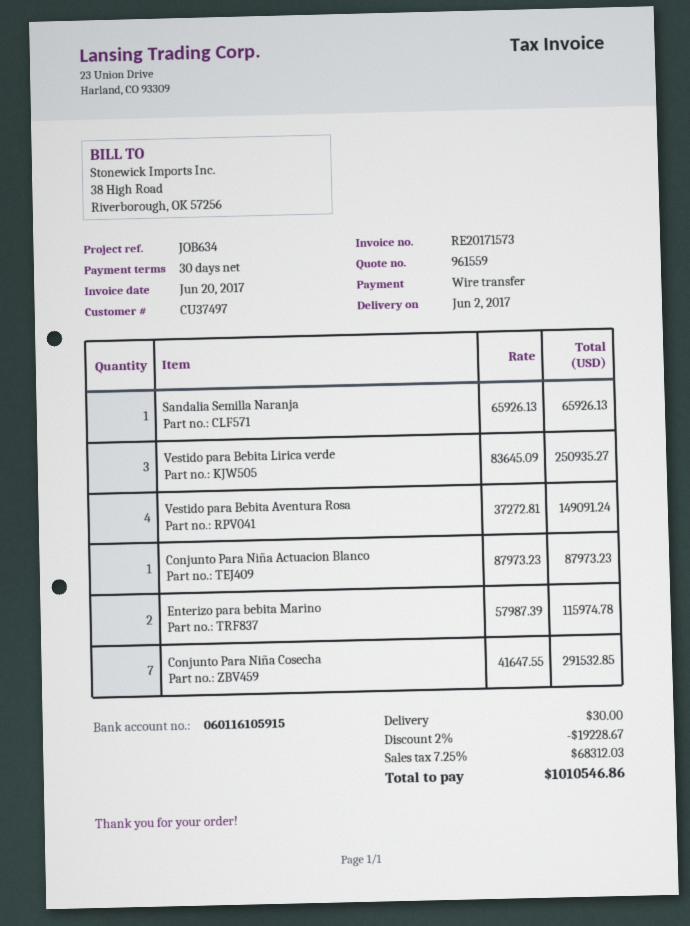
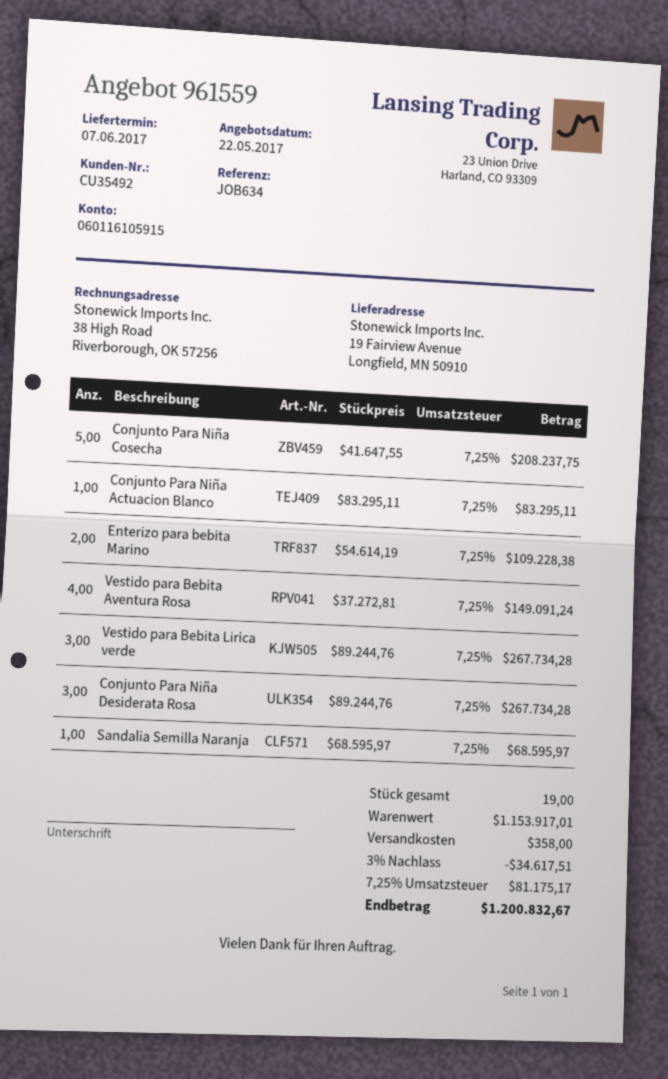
delivery date: 2017-06-02 -> 2017-06-07
customer number: CU37497 -> CU35492
Sandalia Semilla Naranja: 1 x 65926.13 = 65926.13 -> 1 x 68595.97 = 68595.97
Vestido para Bebita Lirica verde: 3 x 83645.09 = 250935.27 -> 3 x 89244.76 = 267734.28
Conjunto Para Niña Actuacion Blanco: 1 x 87973.23 = 87973.23 -> 1 x 83295.11 = 83295.11
Enterizo para bebita Marino: 2 x 57987.39 = 115974.78 -> 2 x 54614.19 = 109228.38
Conjunto Para Niña Cosecha: 7 x 41647.55 = 291532.85 -> 5 x 41647.55 = 208237.75
Conjunto Para Niña Desiderata Rosa: none -> 3 x 89244.76 = 267734.28
discount: 2% = 19228.67 -> 3% = 34617.51
shipping: 30.00 -> 358.00
tax: 7.25% = 68312.03 -> 7.25% = 81175.17
total: 1010546.86 -> 1200832.67

